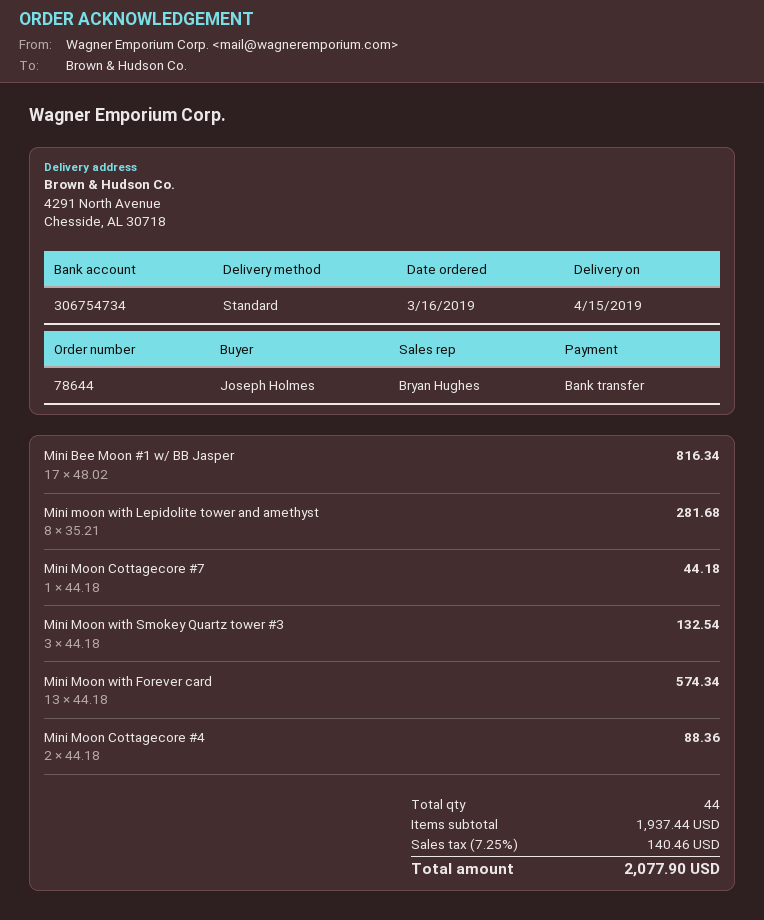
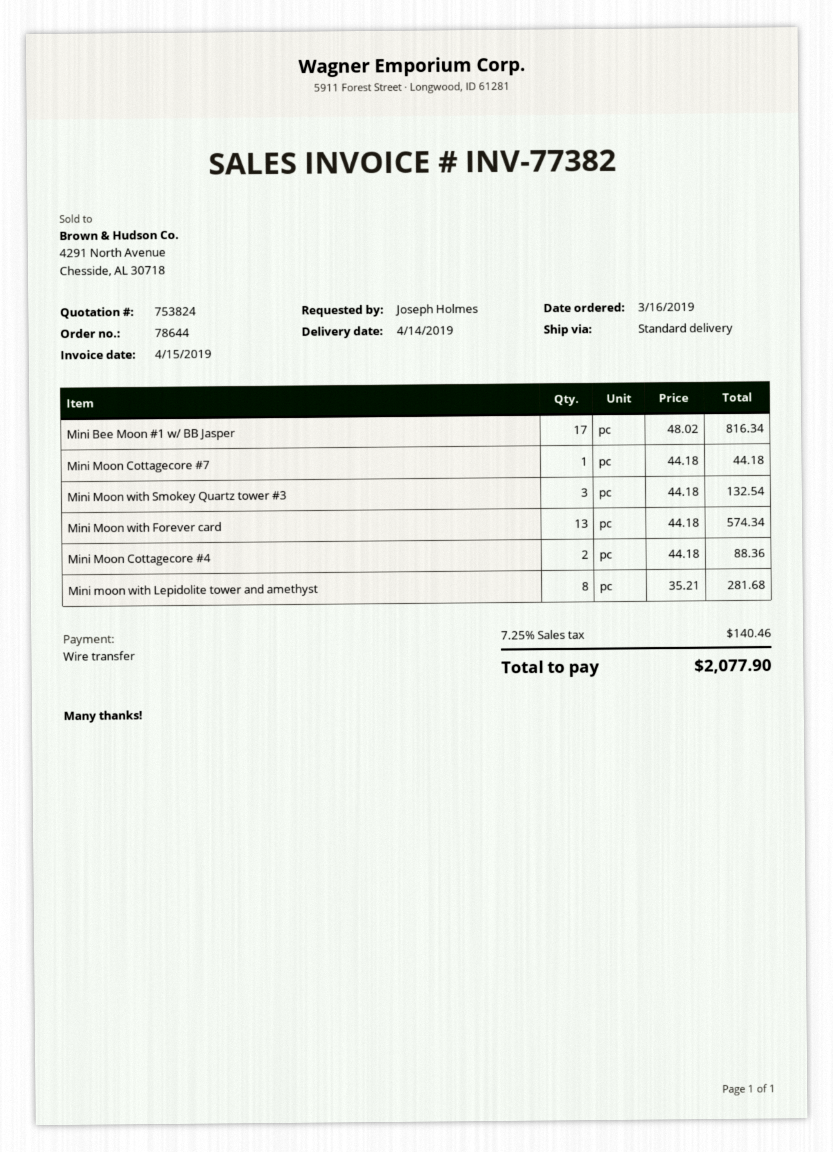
delivery date: 2019-04-15 -> 2019-04-14

